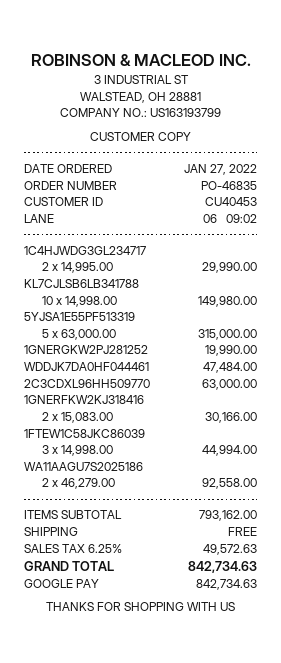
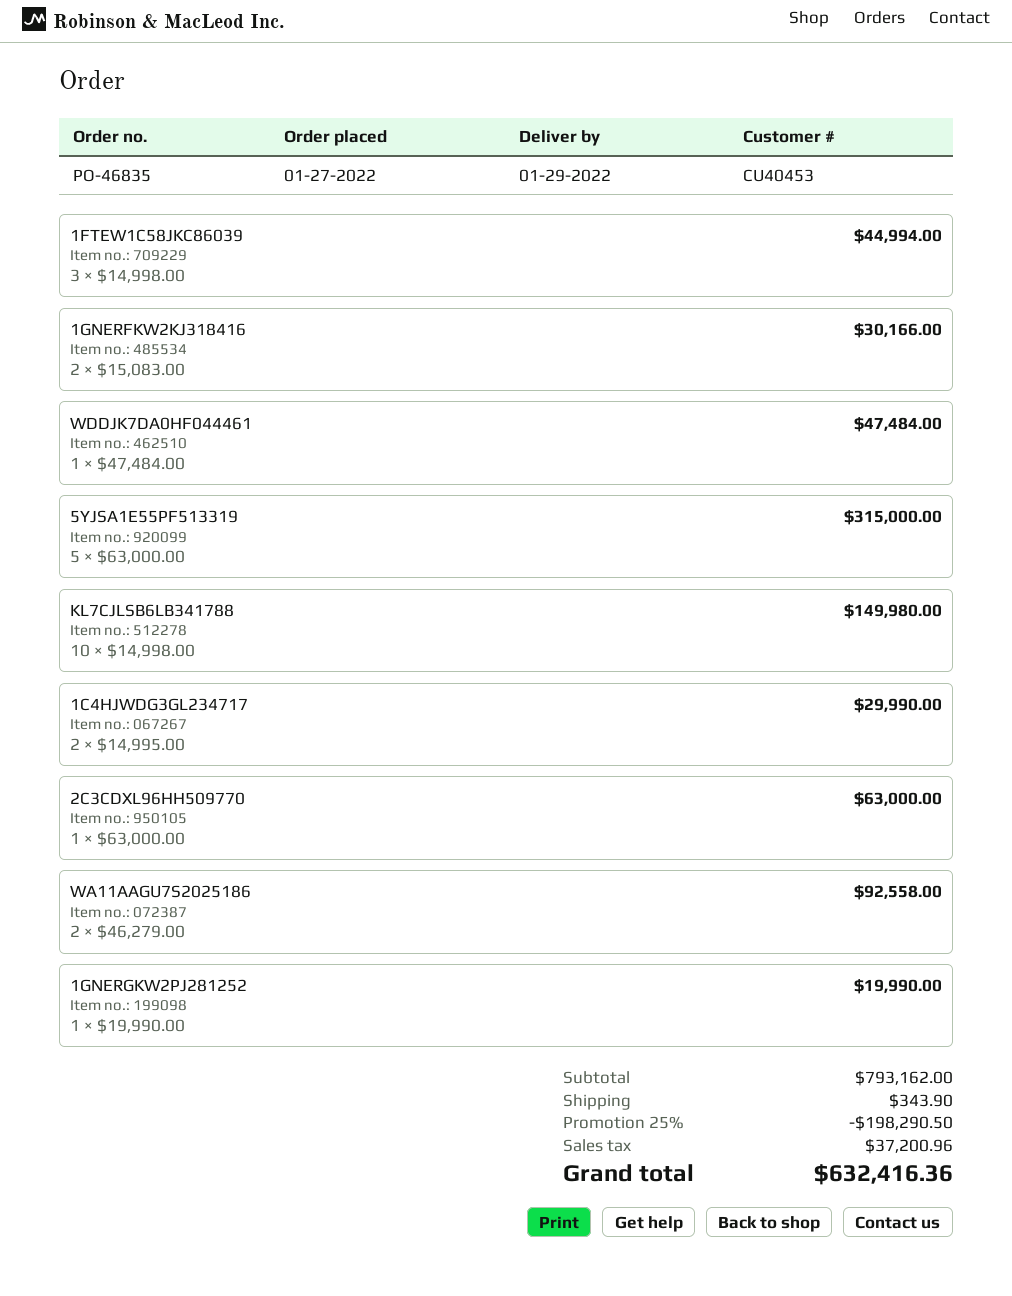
discount: none -> 25% = 198290.50
shipping: 0.00 -> 343.90
tax: 49572.63 -> 37200.96
total: 842734.63 -> 632416.36

